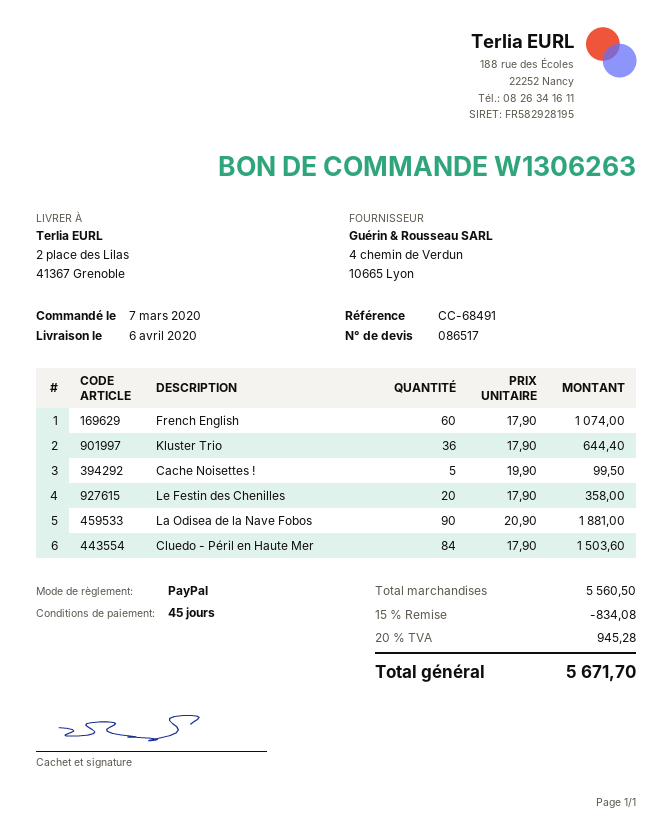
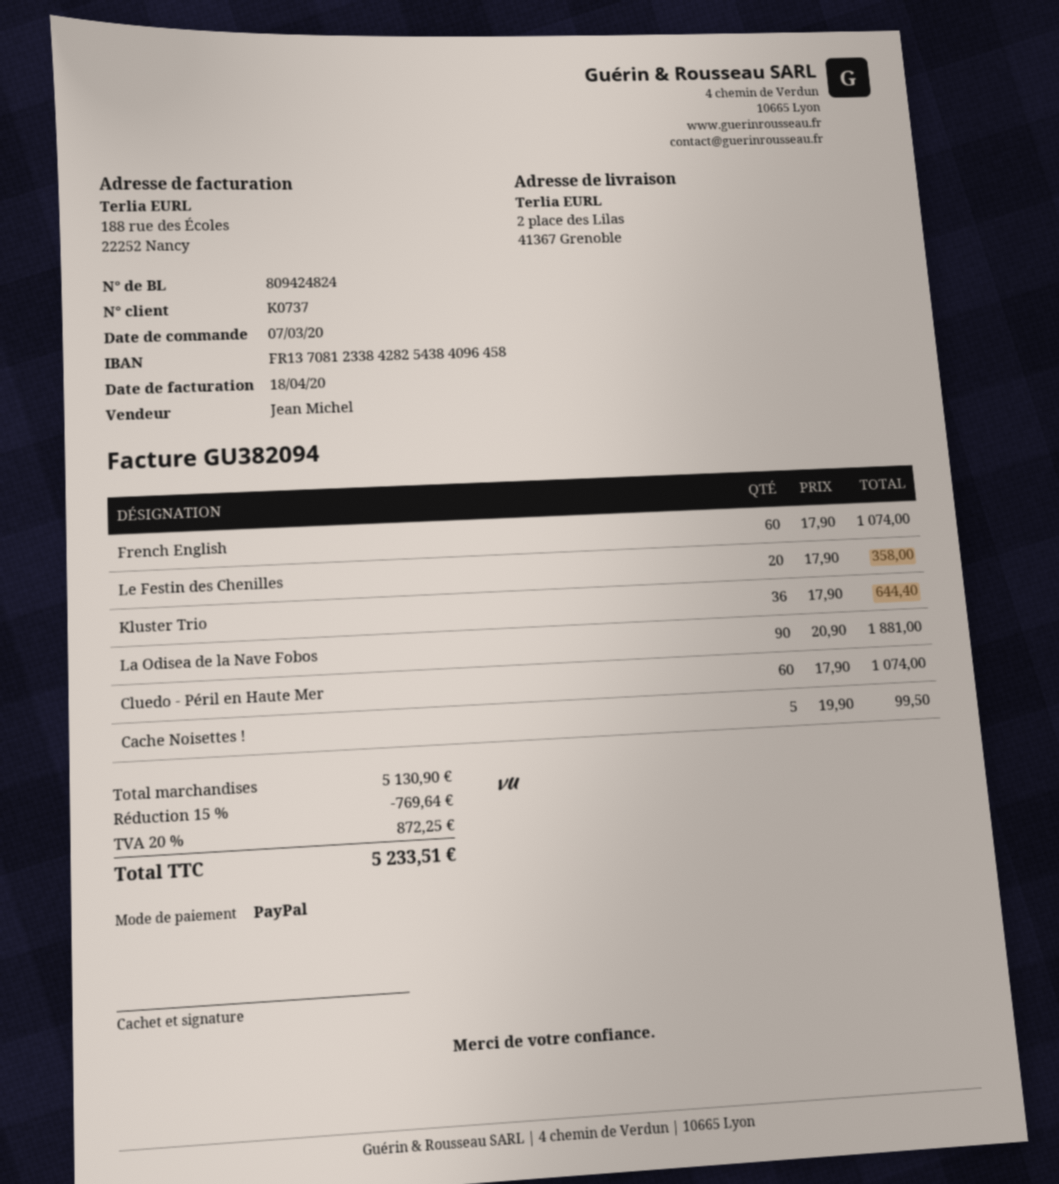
Cluedo - Péril en Haute Mer: 84 x 17.90 = 1503.60 -> 60 x 17.90 = 1074.00
subtotal: 5560.50 -> 5130.90
discount: 15% = 834.08 -> 15% = 769.64
tax: 20% = 945.28 -> 20% = 872.25
total: 5671.70 -> 5233.51

